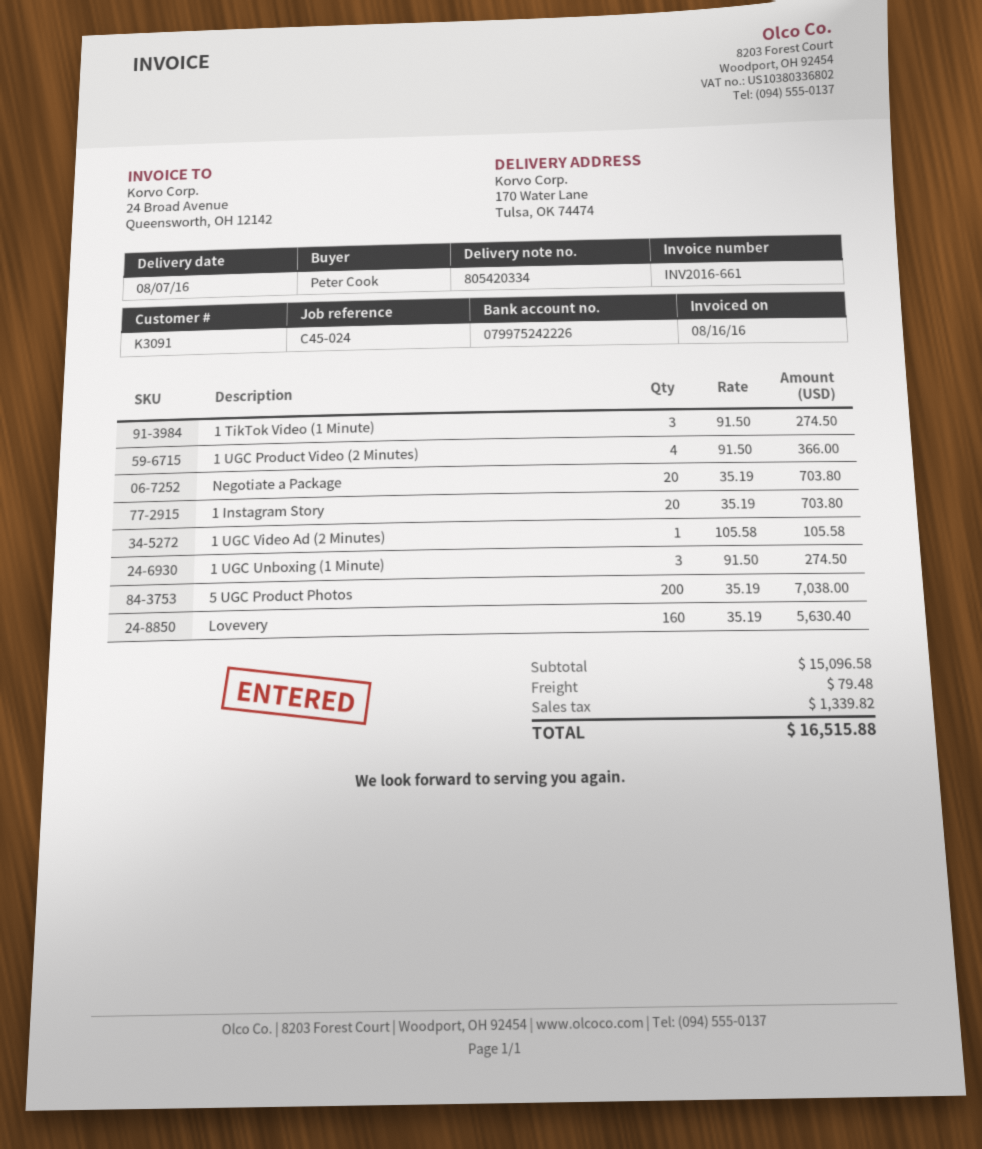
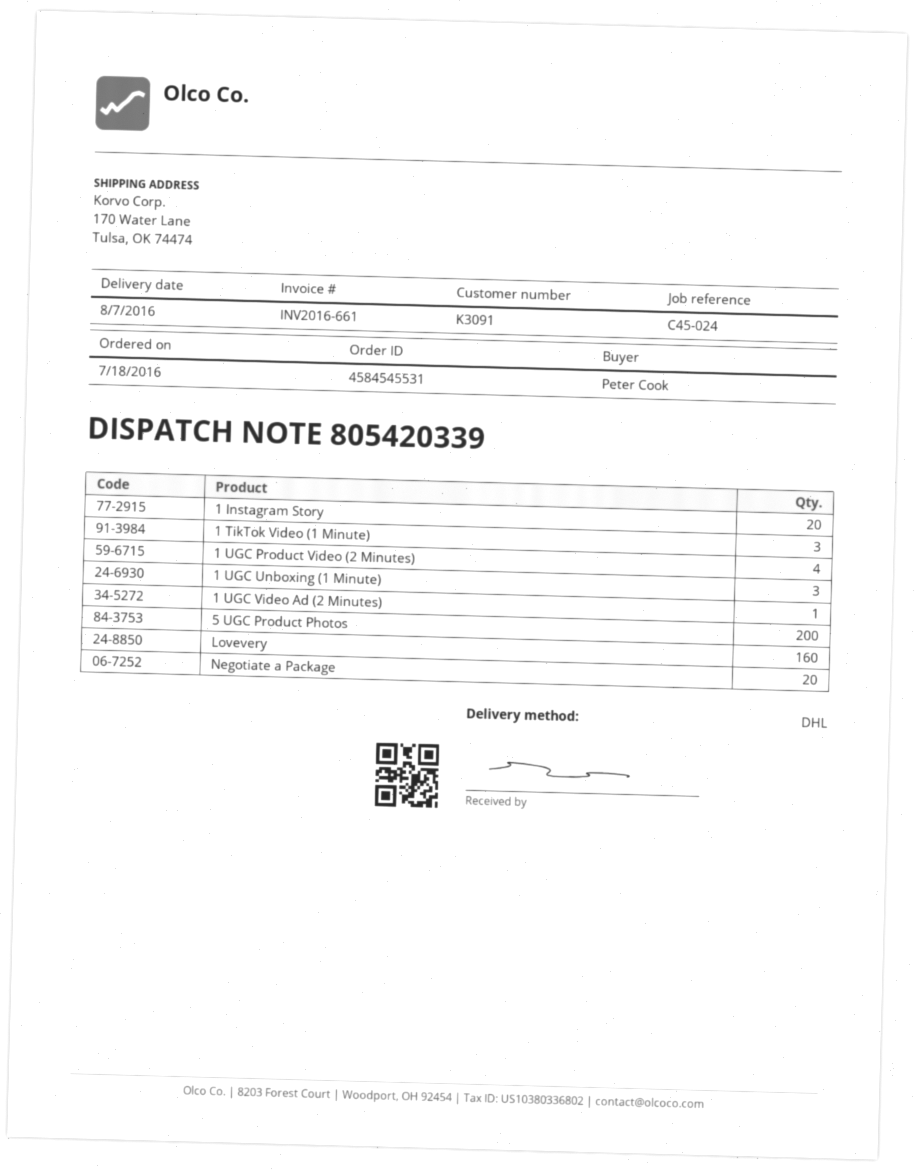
delivery note number: 805420334 -> 805420339

